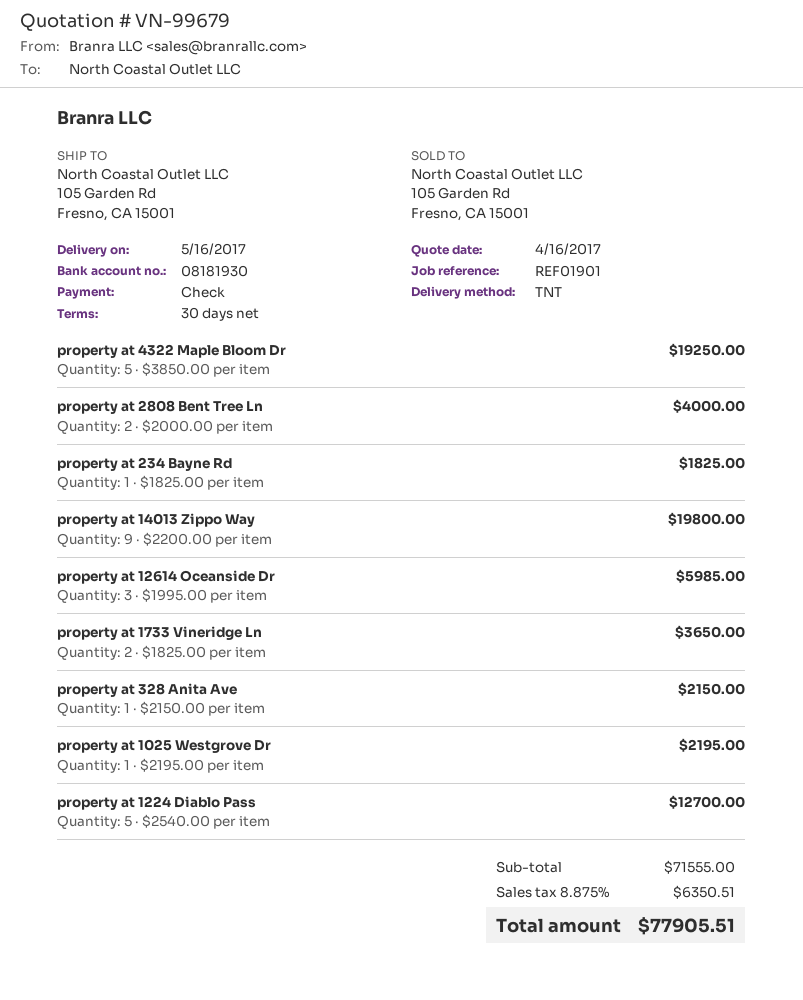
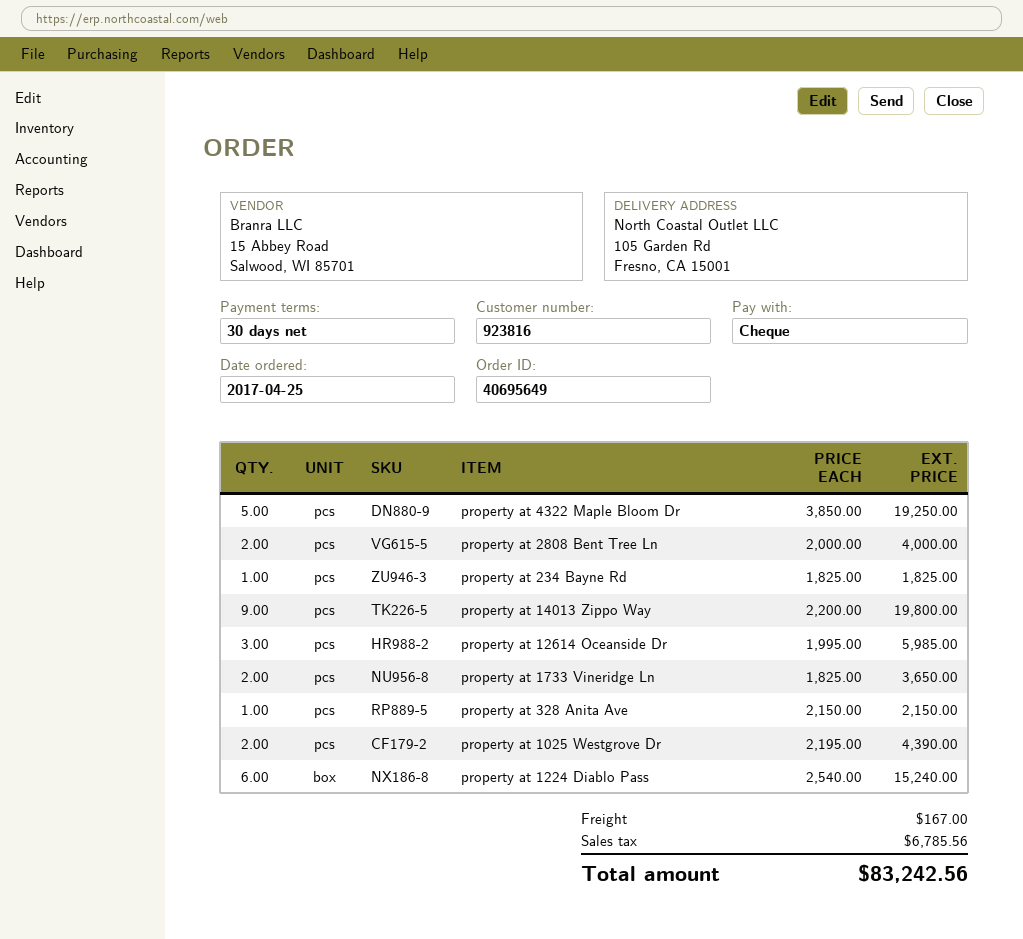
property at 1025 Westgrove Dr: 1 x 2195.00 = 2195.00 -> 2 x 2195.00 = 4390.00
property at 1224 Diablo Pass: 5 x 2540.00 = 12700.00 -> 6 x 2540.00 = 15240.00
shipping: none -> 167.00
tax: 6350.51 -> 6785.56
total: 77905.51 -> 83242.56

